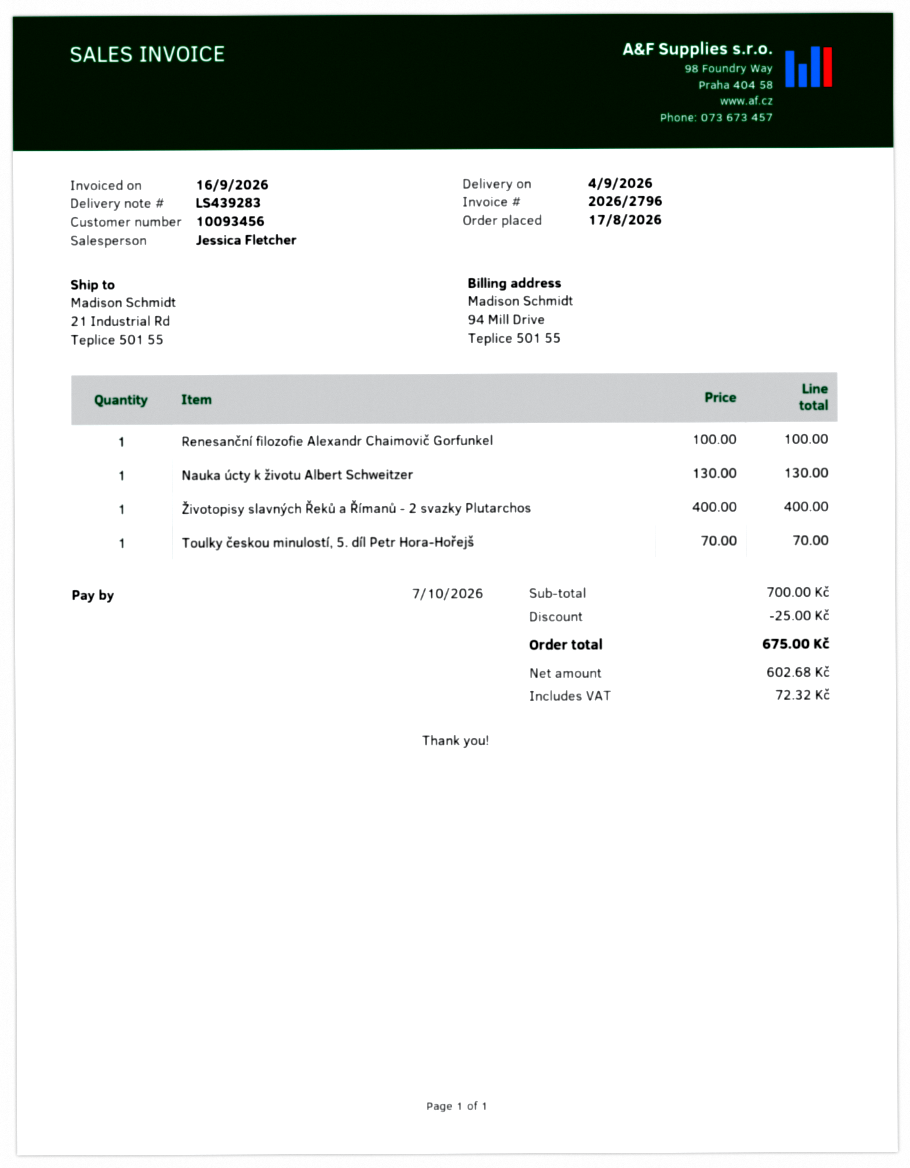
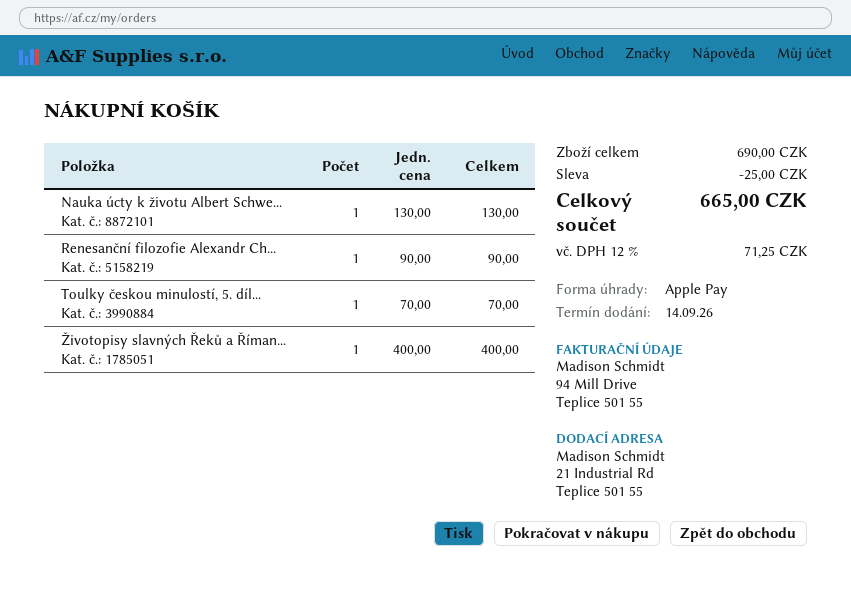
delivery date: 2026-09-04 -> 2026-09-14
Renesanční filozofie Alexandr Chaimovič Gorfunkel: 1 x 100.00 = 100.00 -> 1 x 90.00 = 90.00
subtotal: 700.00 -> 690.00
tax: 72.32 -> 71.25
total: 675.00 -> 665.00

